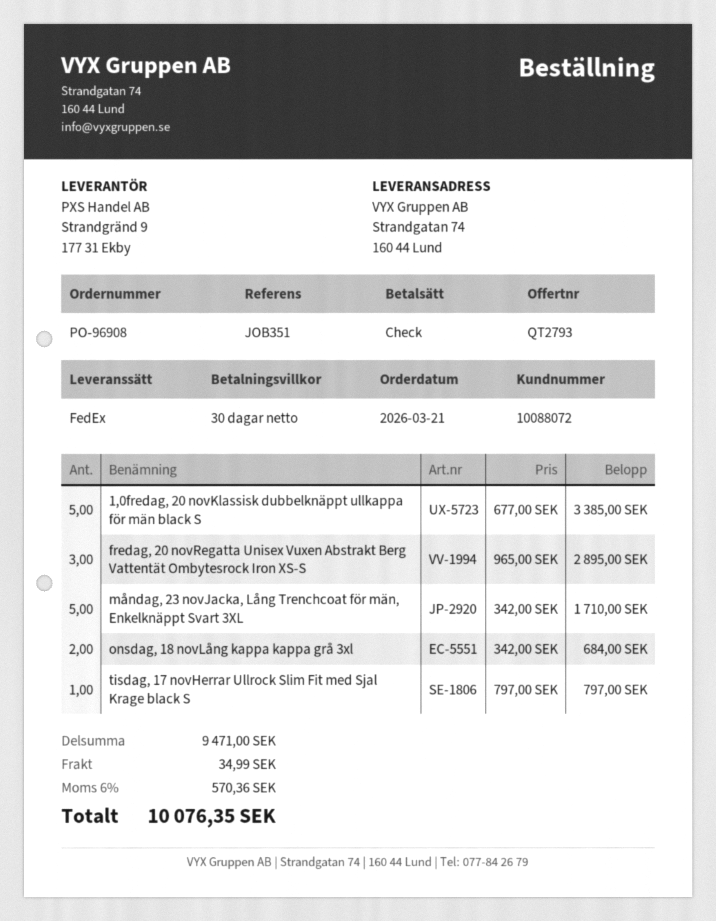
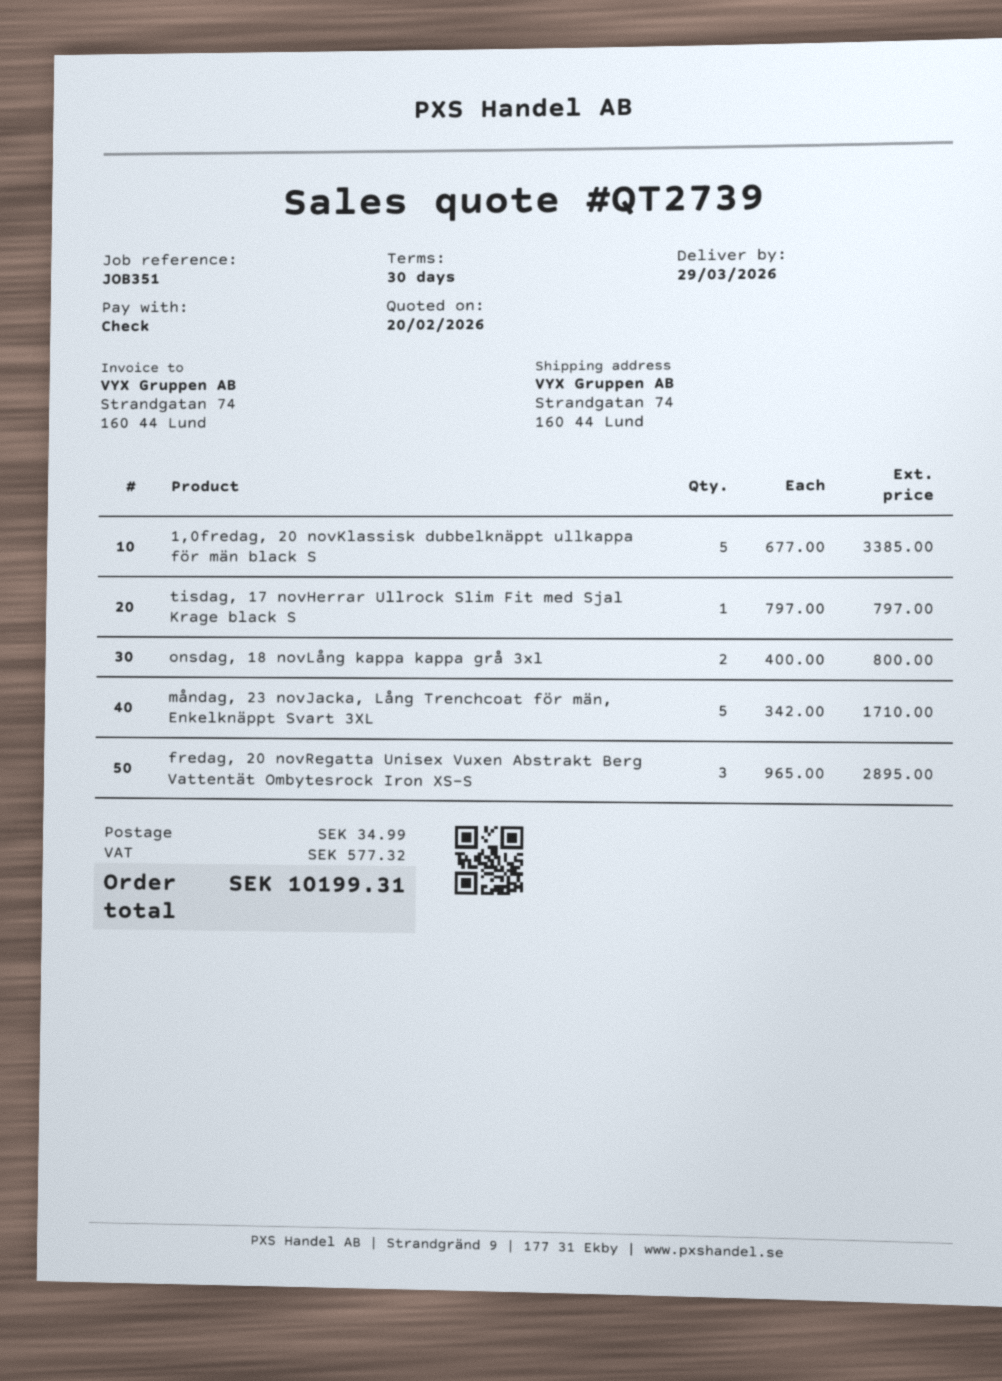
quote number: QT2793 -> QT2739
onsdag, 18 novLång kappa kappa grå 3xl: 2 x 342.00 = 684.00 -> 2 x 400.00 = 800.00
tax: 570.36 -> 577.32
total: 10076.35 -> 10199.31

